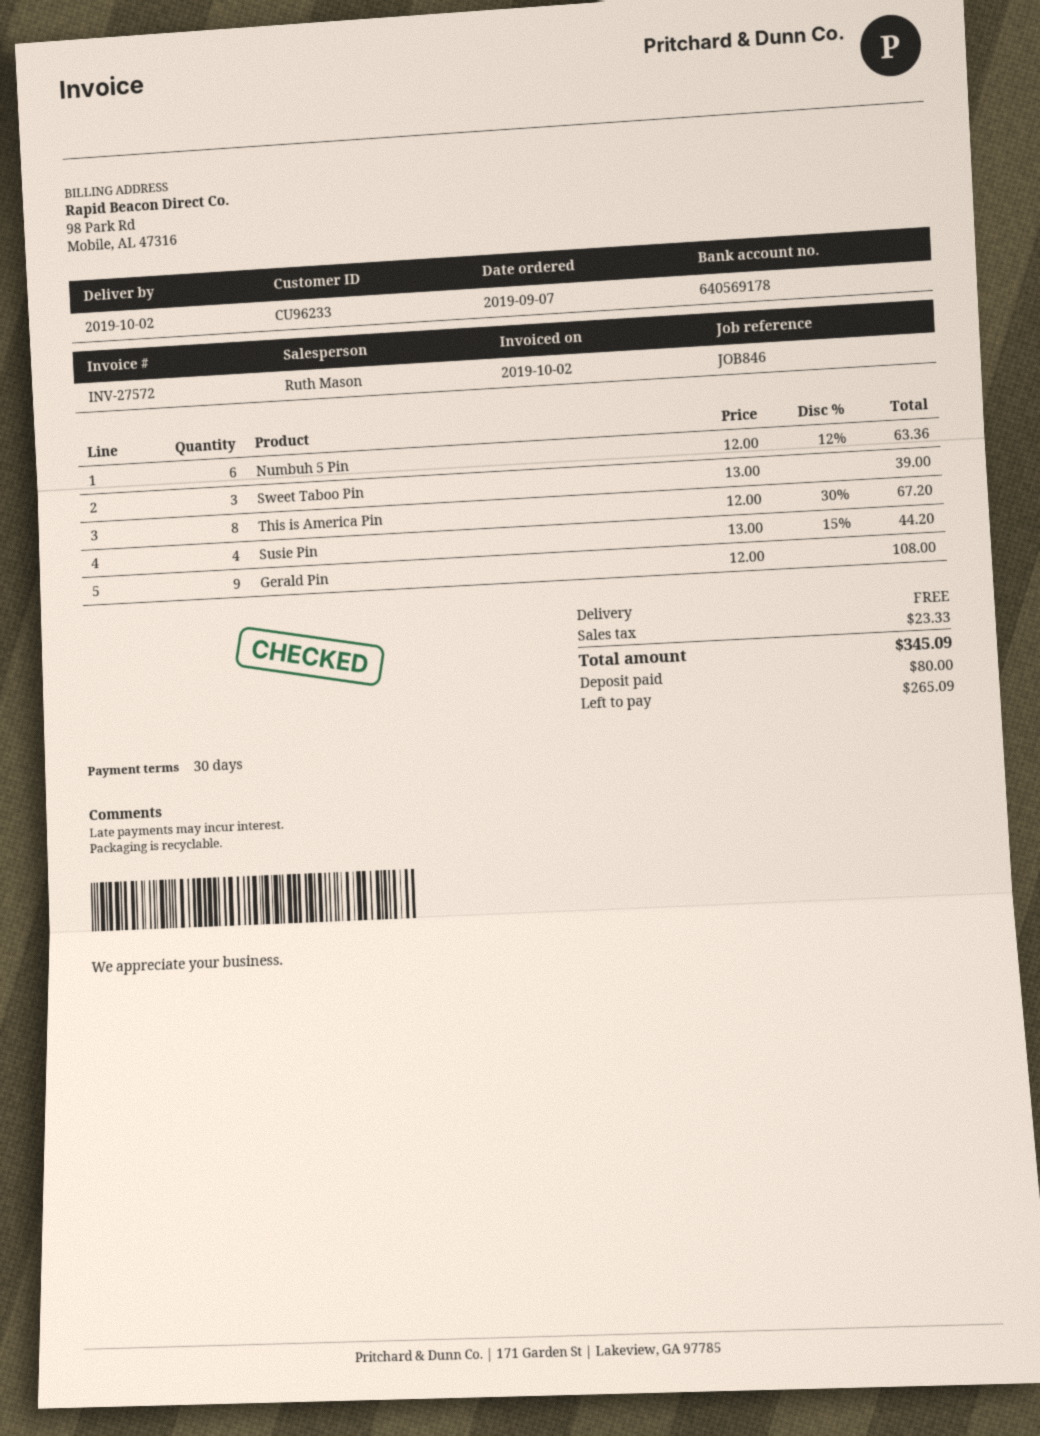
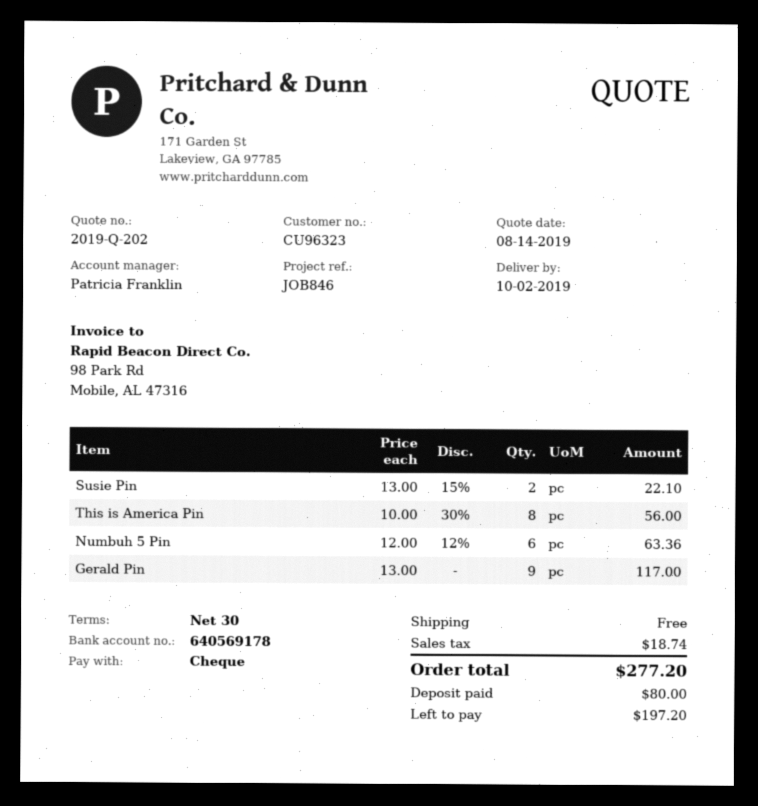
customer number: CU96233 -> CU96323
sales rep: Ruth Mason -> Patricia Franklin
Sweet Taboo Pin: 3 x 13.00 = 39.00 -> none
This is America Pin: 8 x 12.00 - 30% = 67.20 -> 8 x 10.00 - 30% = 56.00
Susie Pin: 4 x 13.00 - 15% = 44.20 -> 2 x 13.00 - 15% = 22.10
Gerald Pin: 9 x 12.00 = 108.00 -> 9 x 13.00 = 117.00
tax: 23.33 -> 18.74
total: 345.09 -> 277.20
balance: 265.09 -> 197.20

